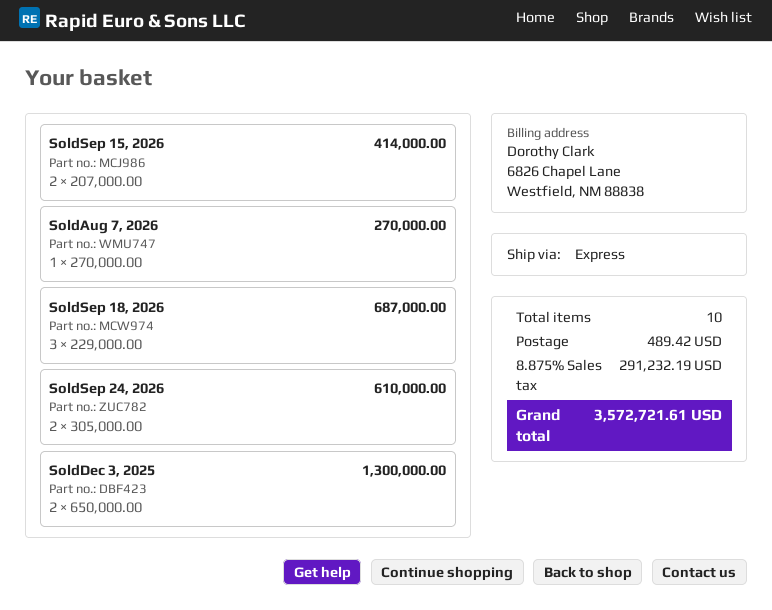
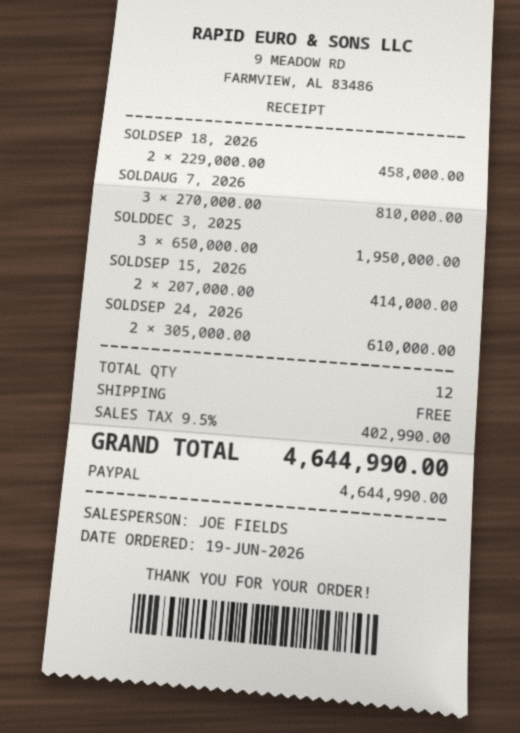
SoldAug 7, 2026: 1 x 270000.00 = 270000.00 -> 3 x 270000.00 = 810000.00
SoldSep 18, 2026: 3 x 229000.00 = 687000.00 -> 2 x 229000.00 = 458000.00
SoldDec 3, 2025: 2 x 650000.00 = 1300000.00 -> 3 x 650000.00 = 1950000.00
total quantity: 10 -> 12
shipping: 489.42 -> 0.00
tax: 8.875% = 291232.19 -> 9.5% = 402990.00
total: 3572721.61 -> 4644990.00

